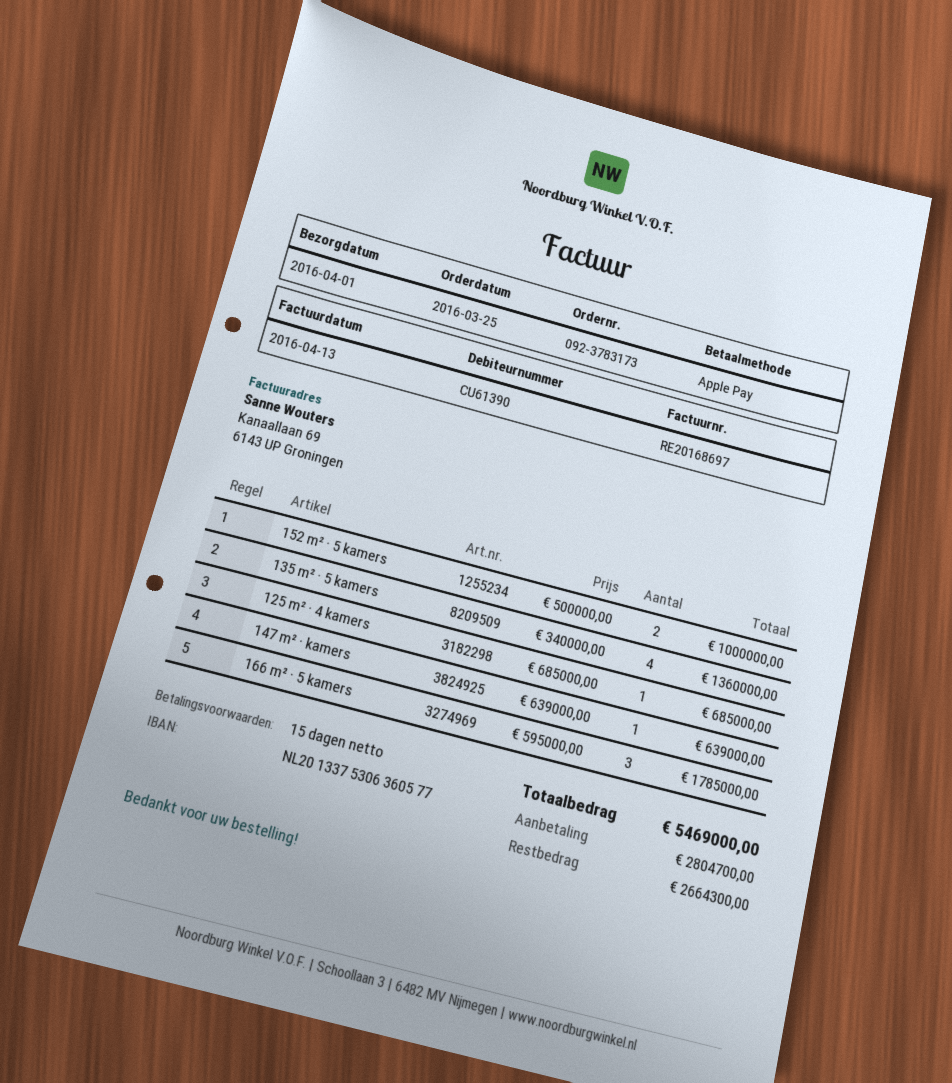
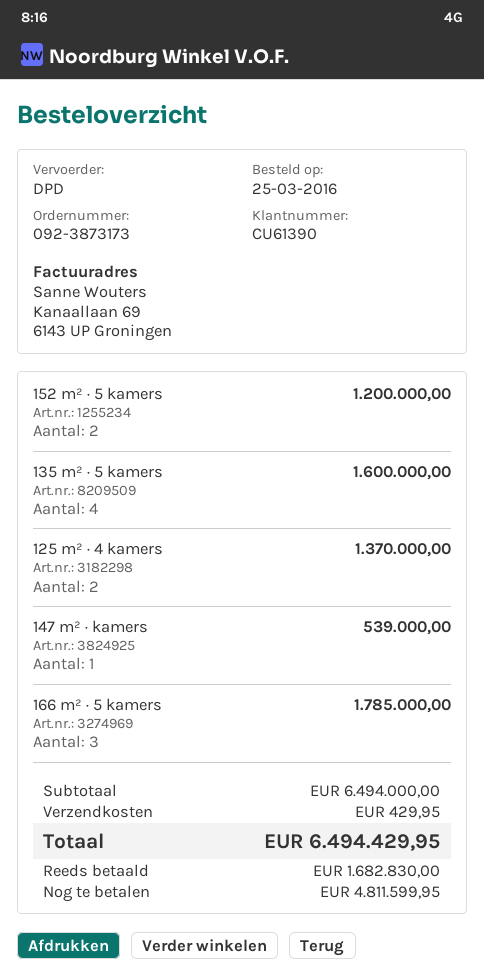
order number: 092-3783173 -> 092-3873173
152 m² · 5 kamers: 2 for 1000000.00 -> 2 for 1200000.00
135 m² · 5 kamers: 4 for 1360000.00 -> 4 for 1600000.00
125 m² · 4 kamers: 1 for 685000.00 -> 2 for 1370000.00
147 m² · kamers: 1 for 639000.00 -> 1 for 539000.00
shipping: none -> 429.95
total: 5469000.00 -> 6494429.95
deposit: 2804700.00 -> 1682830.00
balance: 2664300.00 -> 4811599.95

